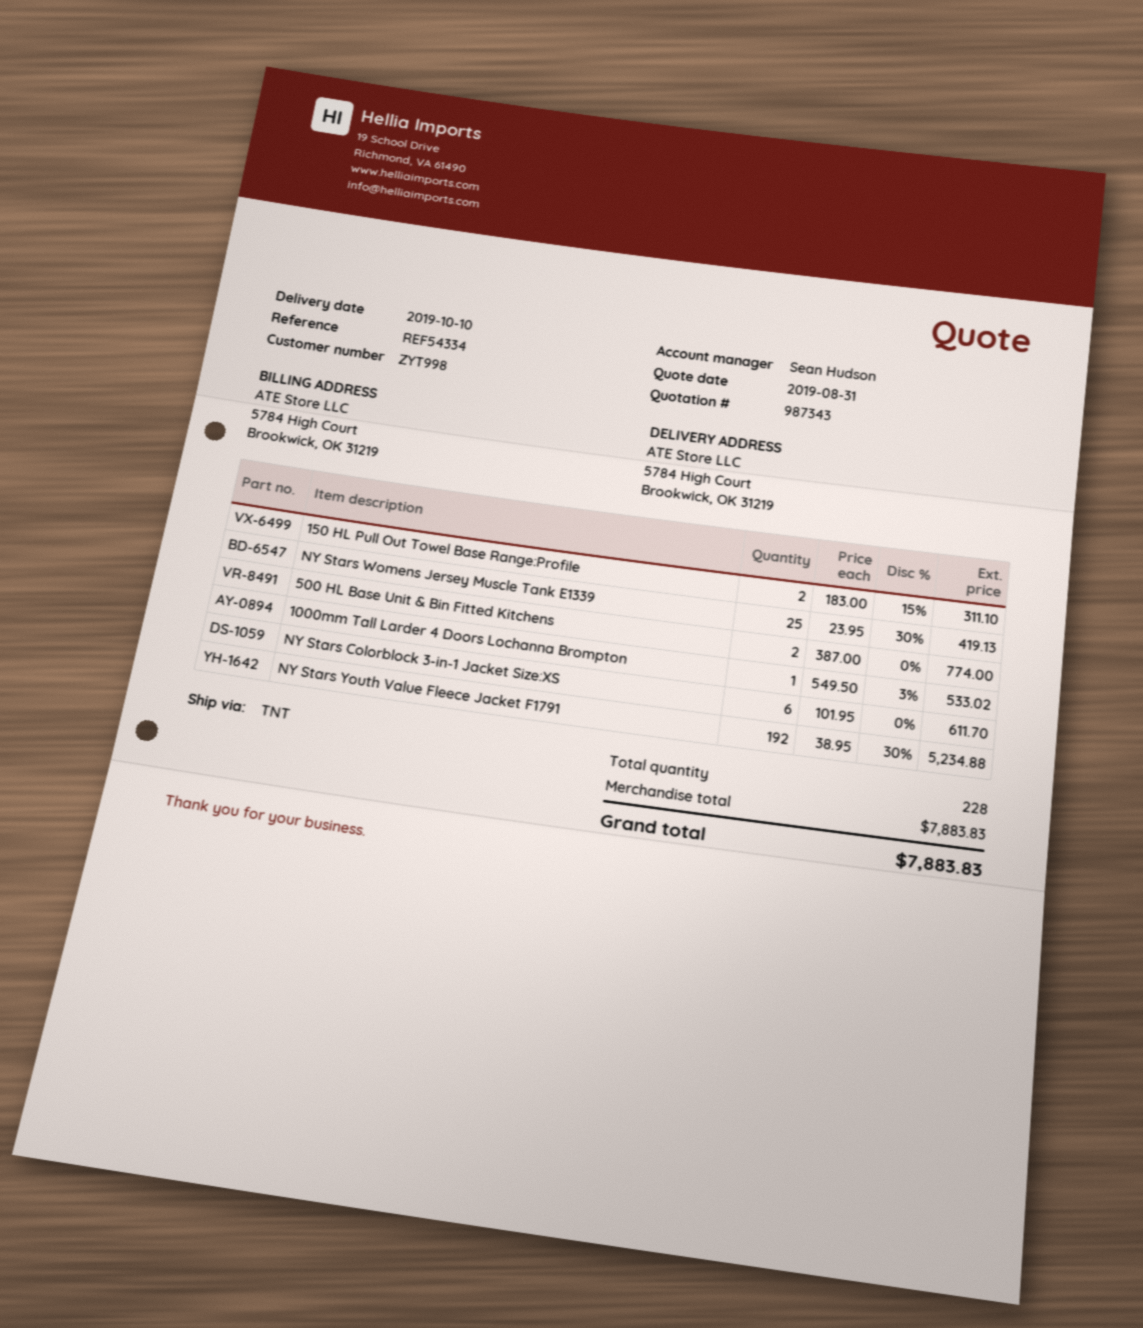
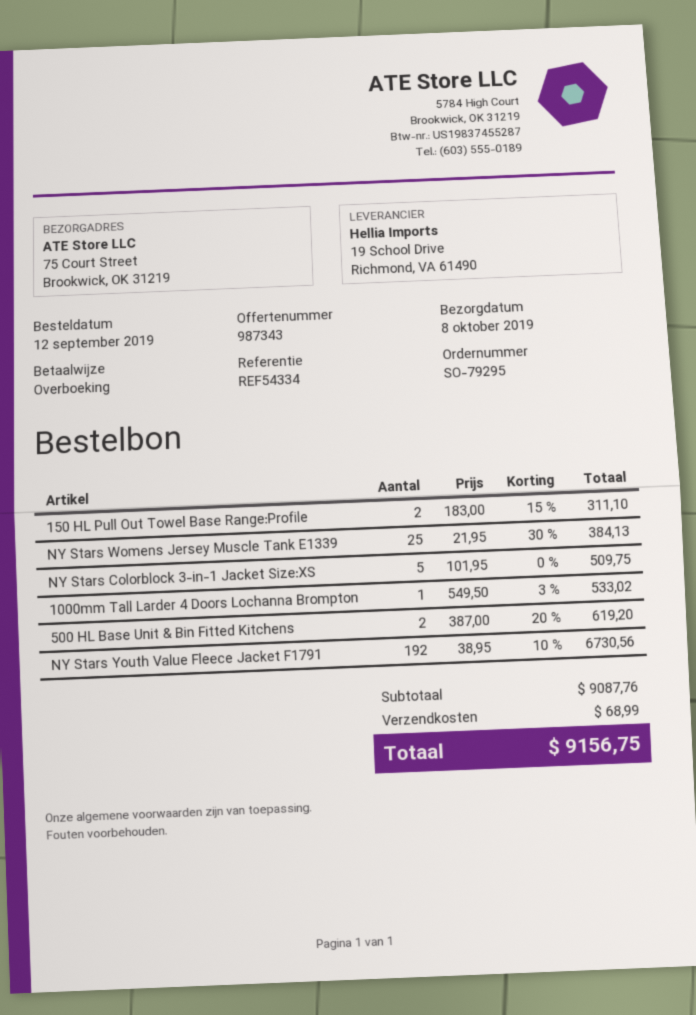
delivery date: 2019-10-10 -> 2019-10-08
ship to: 5784 High Court, Brookwick, OK 31219 -> 75 Court Street, Brookwick, OK 31219
NY Stars Womens Jersey Muscle Tank E1339: 25 x 23.95 - 30% = 419.13 -> 25 x 21.95 - 30% = 384.13
500 HL Base Unit & Bin Fitted Kitchens: 2 x 387.00 = 774.00 -> 2 x 387.00 - 20% = 619.20
NY Stars Colorblock 3-in-1 Jacket Size:XS: 6 x 101.95 = 611.70 -> 5 x 101.95 = 509.75
NY Stars Youth Value Fleece Jacket F1791: 192 x 38.95 - 30% = 5234.88 -> 192 x 38.95 - 10% = 6730.56
subtotal: 7883.83 -> 9087.76
shipping: none -> 68.99
total: 7883.83 -> 9156.75

